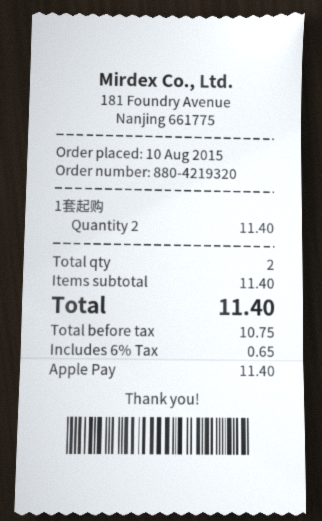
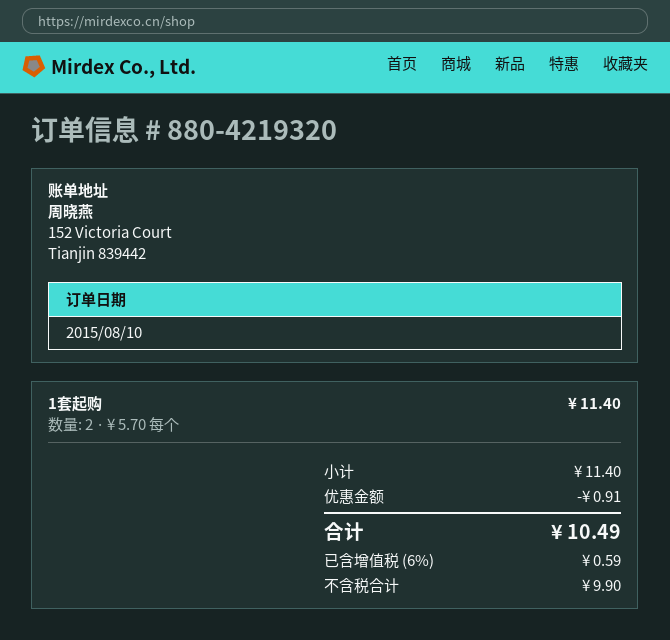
discount: none -> 0.91
net: 10.75 -> 9.90
tax: 6% = 0.65 -> 6% = 0.59
total: 11.40 -> 10.49

